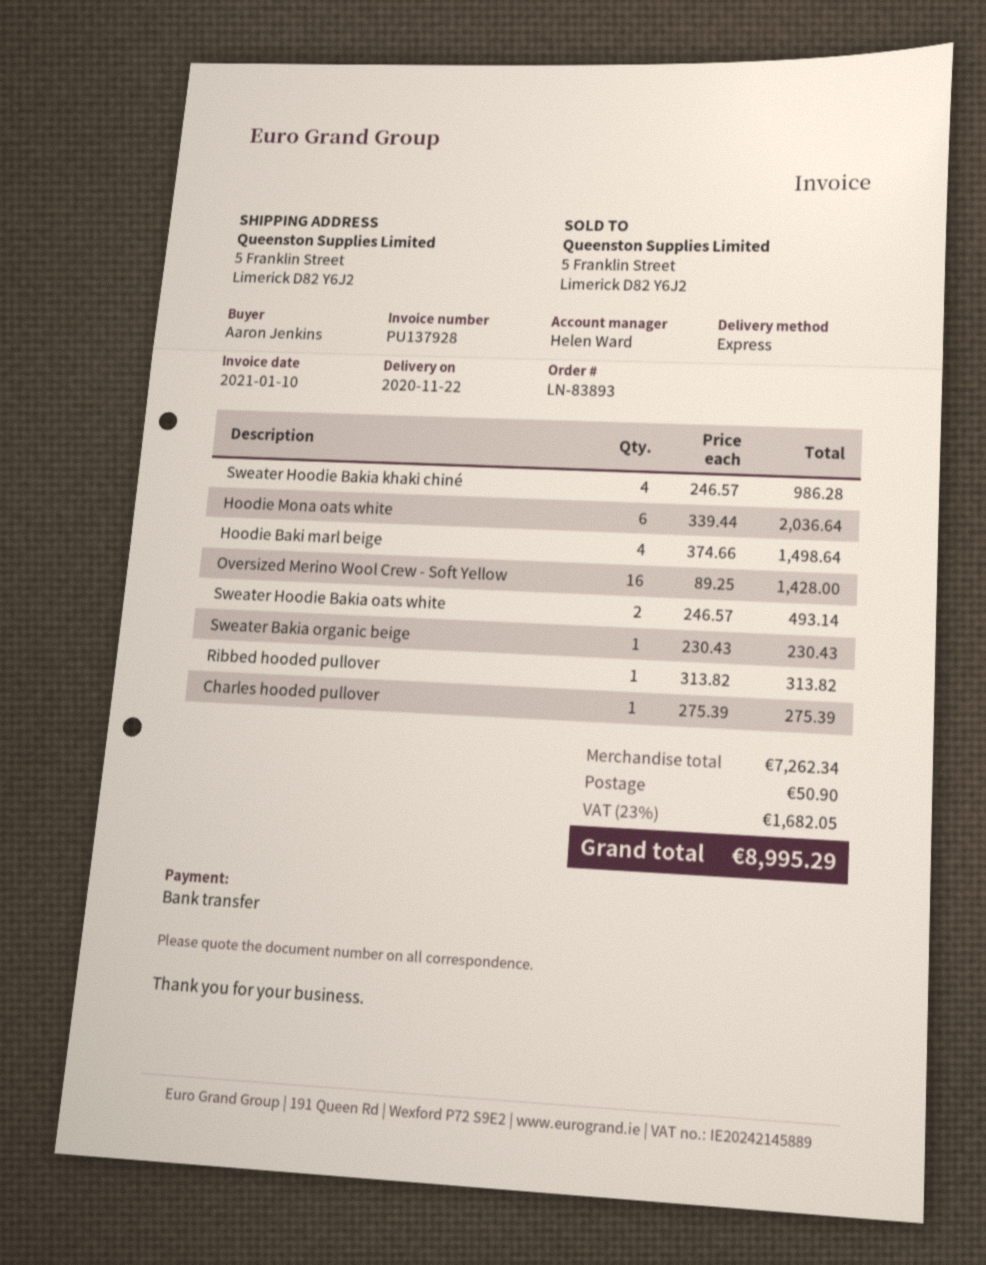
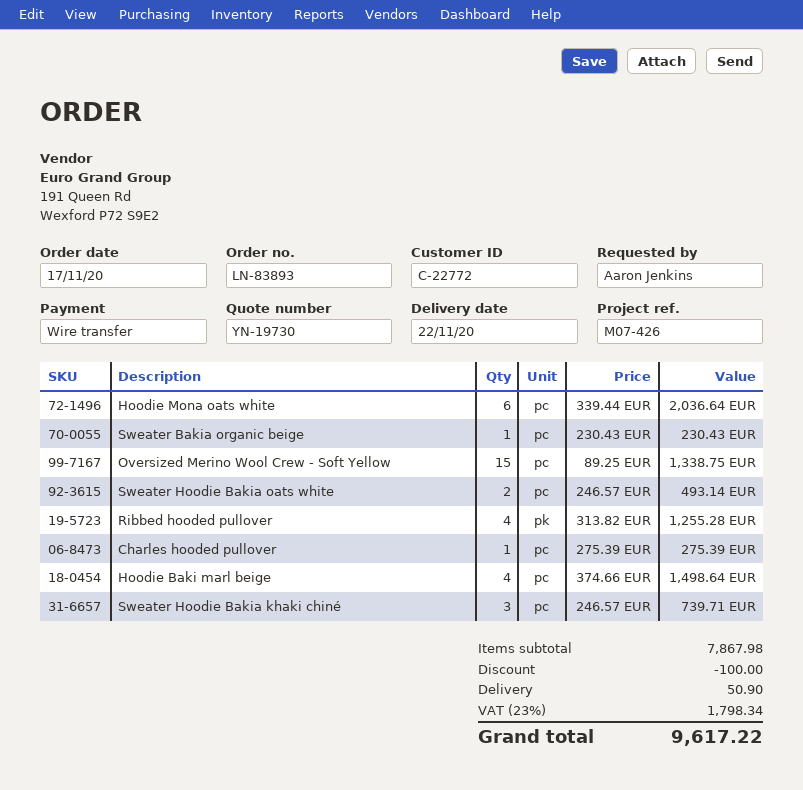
Sweater Hoodie Bakia khaki chiné: 4 x 246.57 = 986.28 -> 3 x 246.57 = 739.71
Oversized Merino Wool Crew - Soft Yellow: 16 x 89.25 = 1428.00 -> 15 x 89.25 = 1338.75
Ribbed hooded pullover: 1 x 313.82 = 313.82 -> 4 x 313.82 = 1255.28
subtotal: 7262.34 -> 7867.98
discount: none -> 100.00
tax: 23% = 1682.05 -> 23% = 1798.34
total: 8995.29 -> 9617.22

